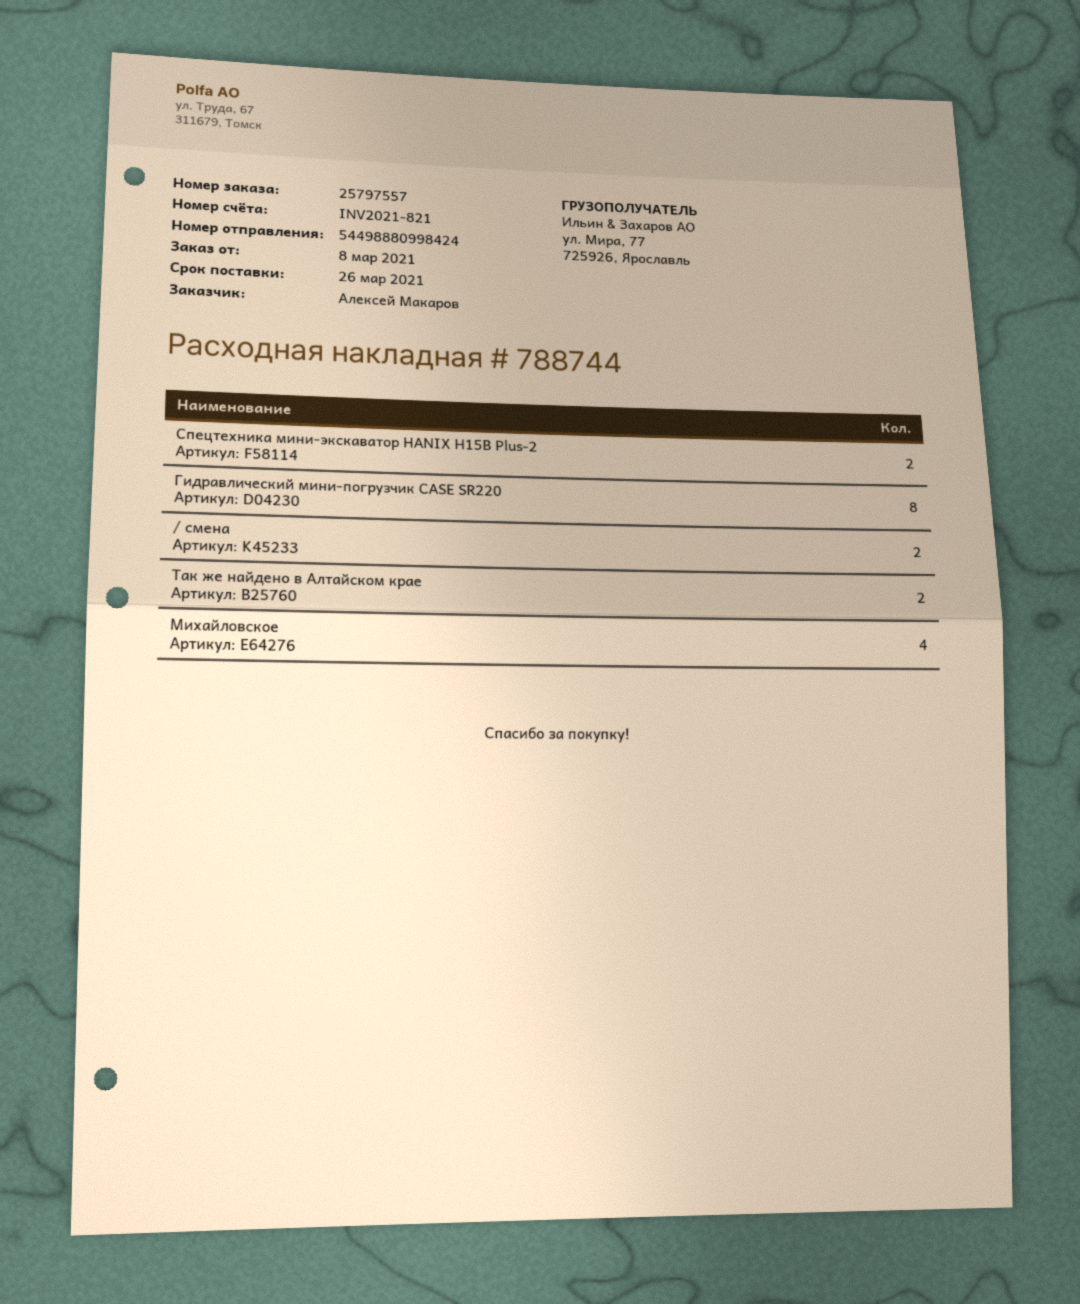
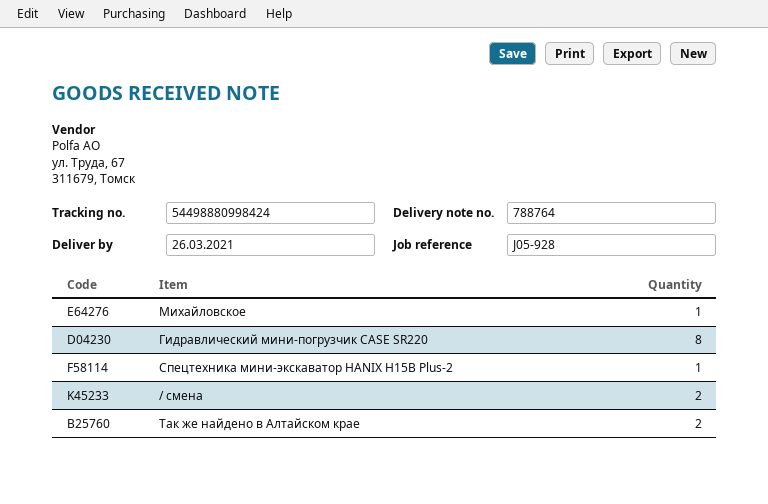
delivery note number: 788744 -> 788764
Спецтехника мини-экскаватор HANIX H15B Plus-2: 2 -> 1
Михайловское: 4 -> 1

